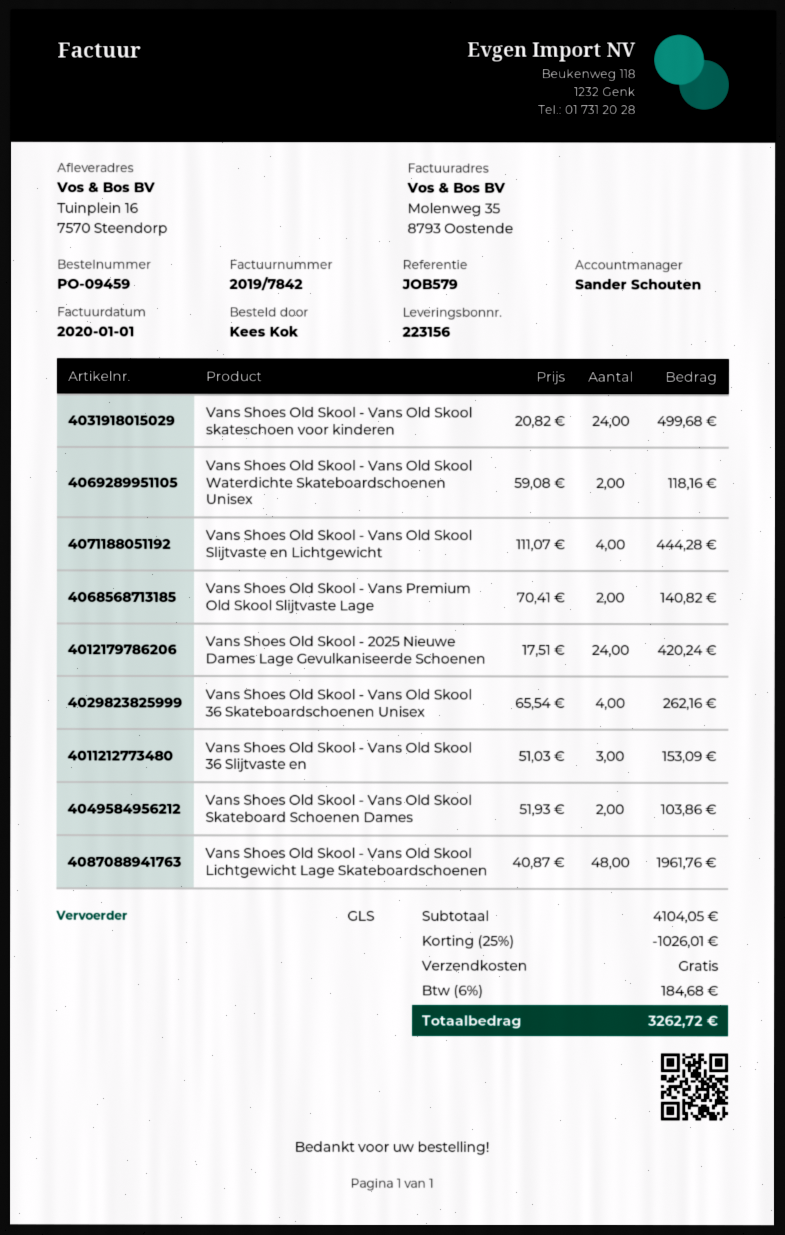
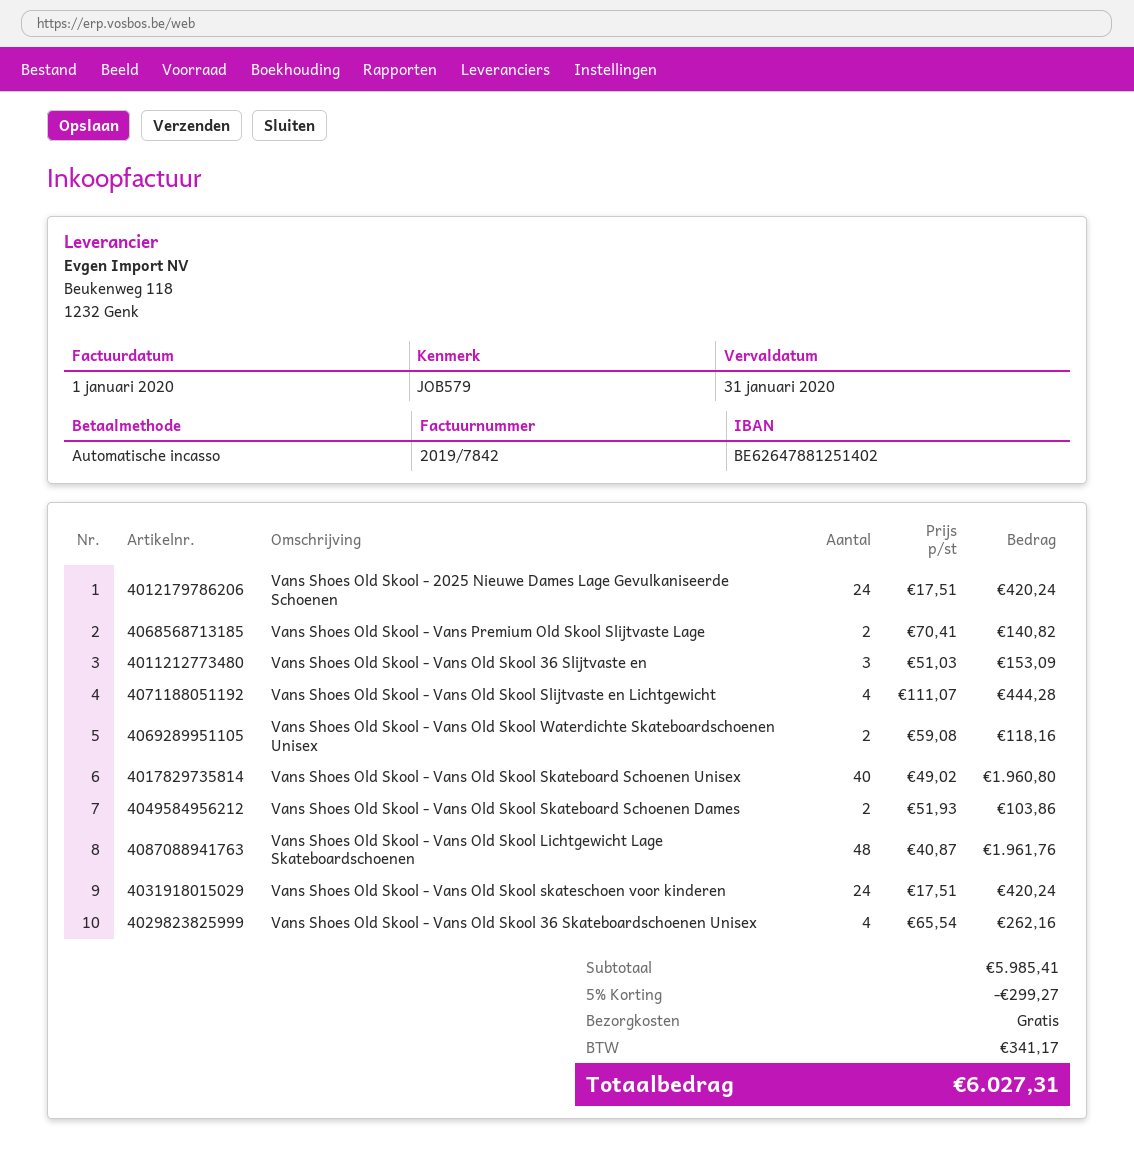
Vans Shoes Old Skool - Vans Old Skool skateschoen voor kinderen: 24 x 20.82 = 499.68 -> 24 x 17.51 = 420.24
Vans Shoes Old Skool - Vans Old Skool Skateboard Schoenen Unisex: none -> 40 x 49.02 = 1960.80
subtotal: 4104.05 -> 5985.41
discount: 25% = 1026.01 -> 5% = 299.27
tax: 184.68 -> 341.17
total: 3262.72 -> 6027.31

